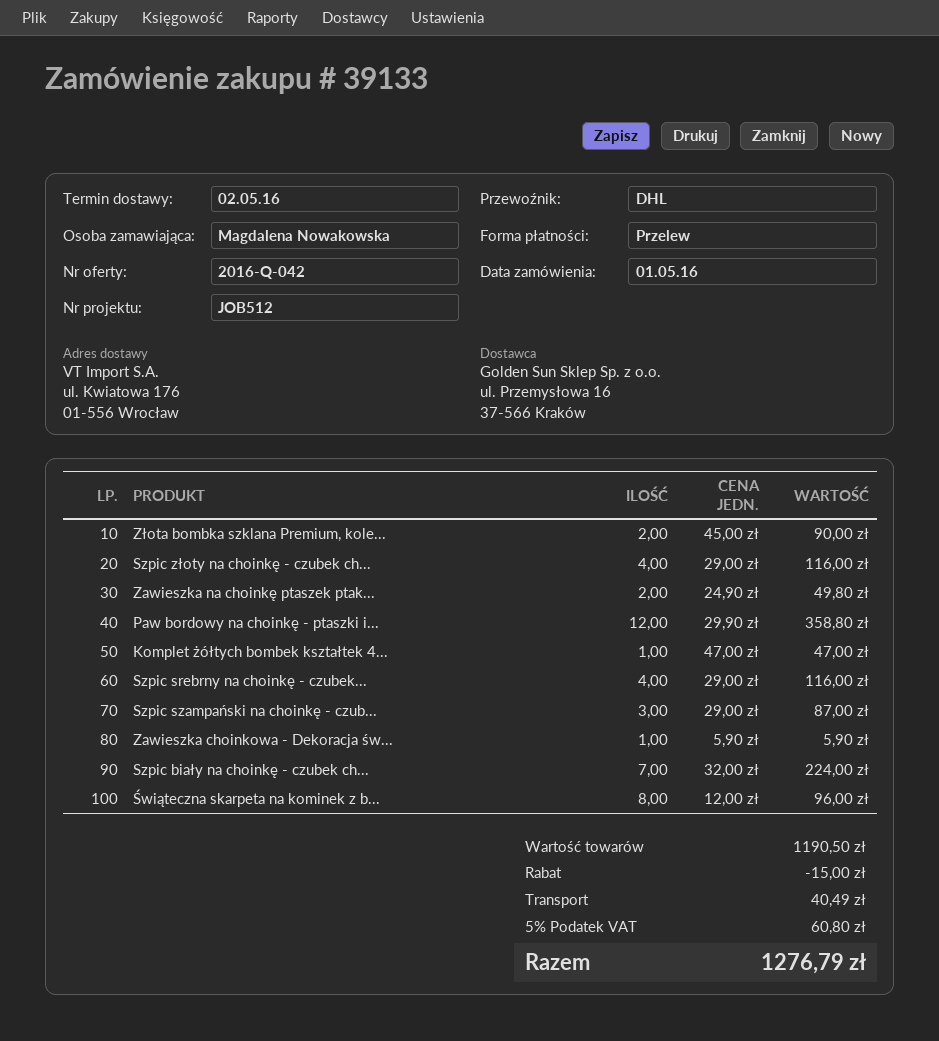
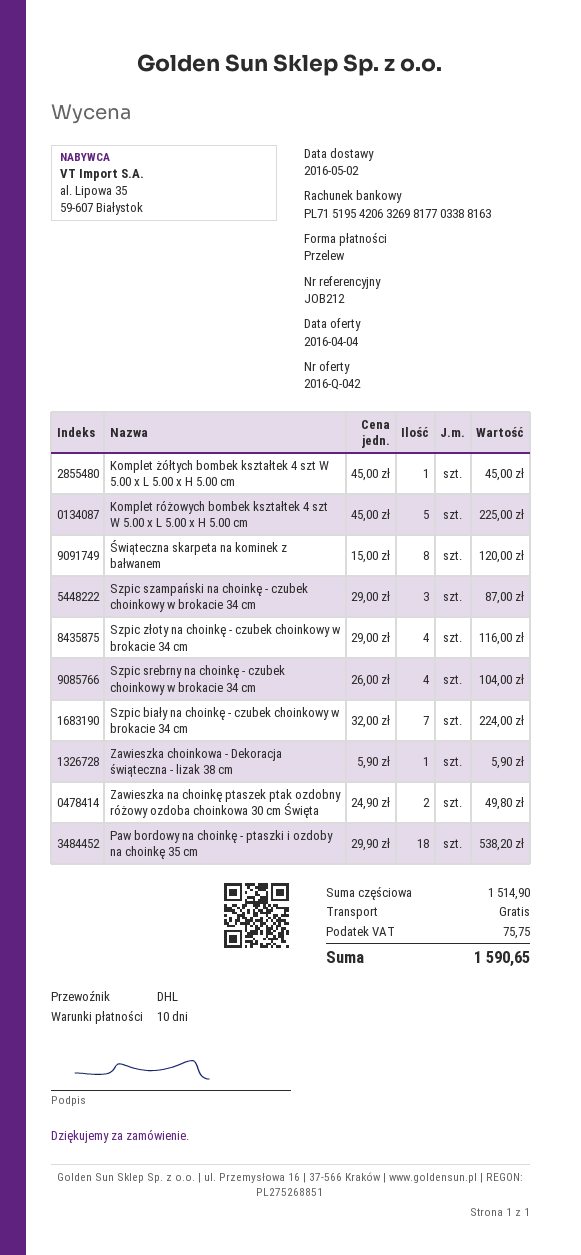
reference: JOB512 -> JOB212
Złota bombka szklana Premium, kole...: 2 x 45.00 = 90.00 -> none
Paw bordowy na choinkę - ptaszki i...: 12 x 29.90 = 358.80 -> 18 x 29.90 = 538.20
Komplet żółtych bombek kształtek 4...: 1 x 47.00 = 47.00 -> 1 x 45.00 = 45.00
Szpic srebrny na choinkę - czubek...: 4 x 29.00 = 116.00 -> 4 x 26.00 = 104.00
Świąteczna skarpeta na kominek z b...: 8 x 12.00 = 96.00 -> 8 x 15.00 = 120.00
Komplet różowych bombek kształtek 4 szt W 5.00 x L 5.00 x H 5.00 cm: none -> 5 x 45.00 = 225.00
subtotal: 1190.50 -> 1514.90
discount: 15.00 -> none
shipping: 40.49 -> 0.00
tax: 60.80 -> 75.75
total: 1276.79 -> 1590.65

